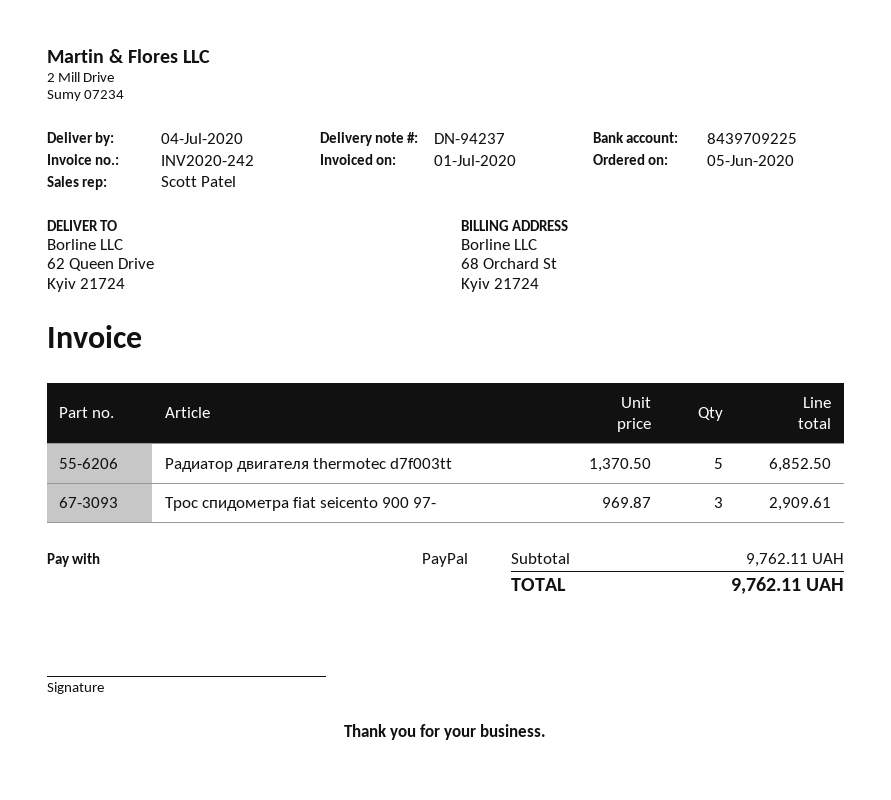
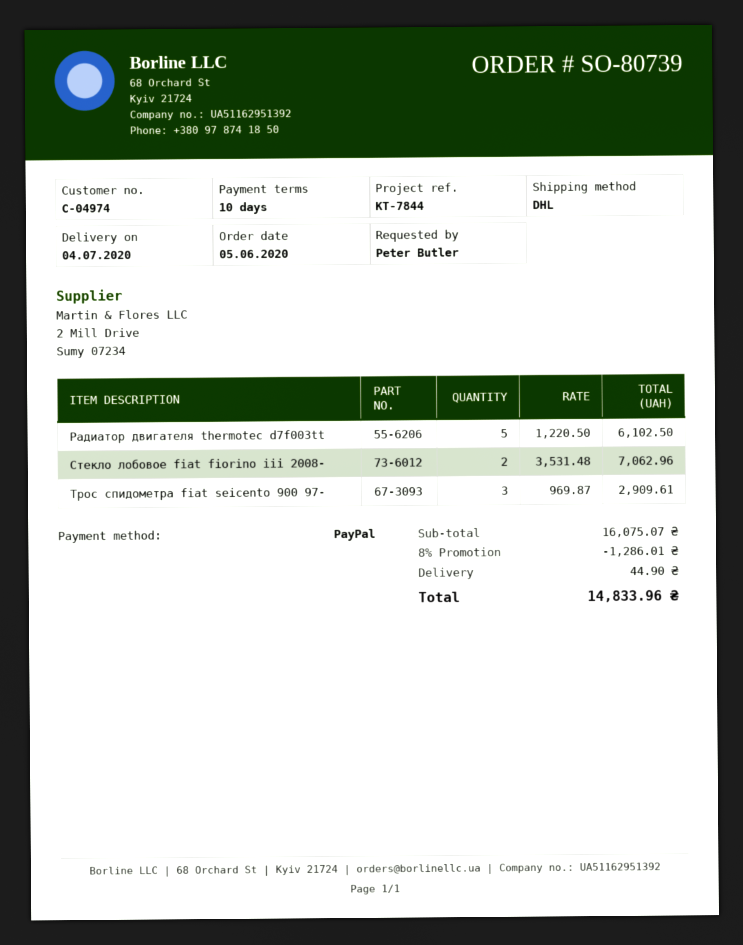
Радиатор двигателя thermotec d7f003tt: 5 x 1370.50 = 6852.50 -> 5 x 1220.50 = 6102.50
Стекло лобовое fiat fiorino iii 2008-: none -> 2 x 3531.48 = 7062.96
subtotal: 9762.11 -> 16075.07
discount: none -> 8% = 1286.01
shipping: none -> 44.90
total: 9762.11 -> 14833.96

